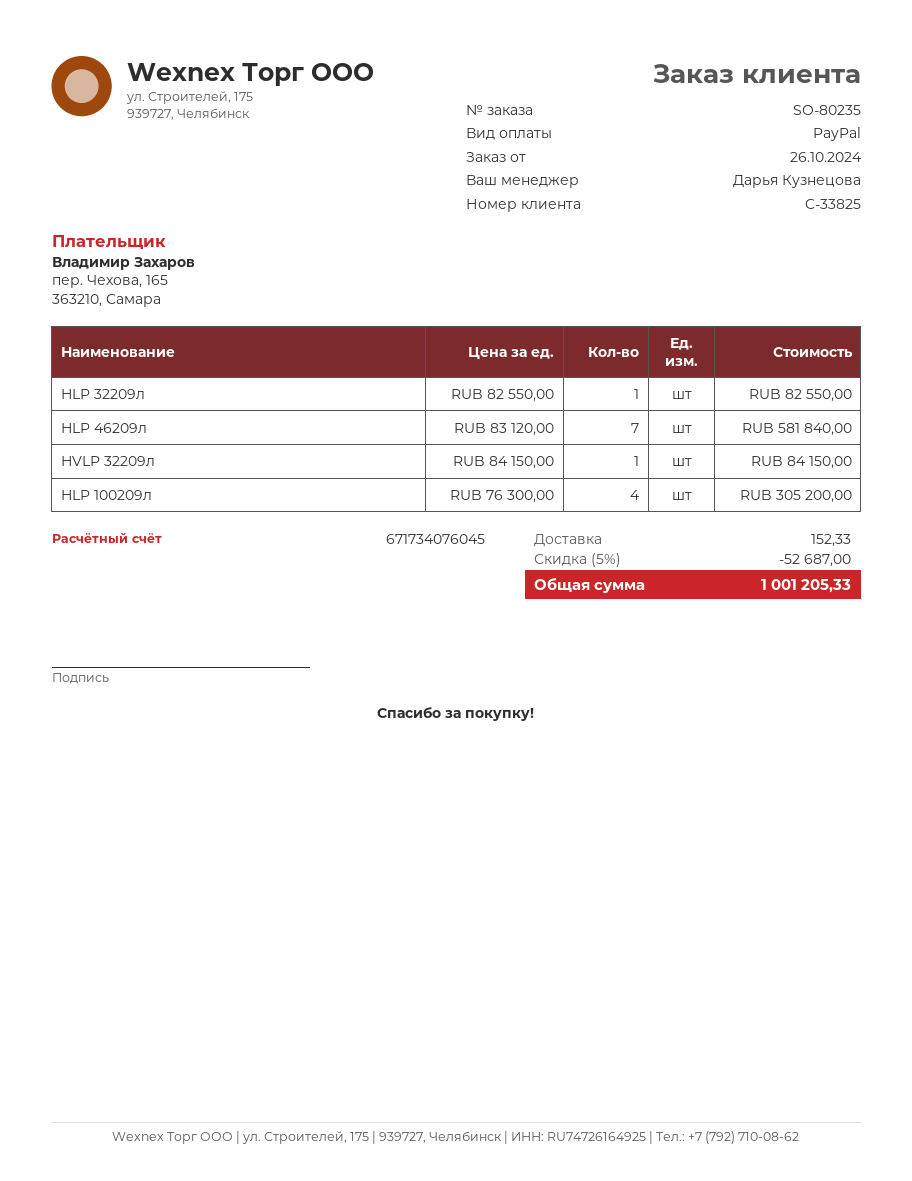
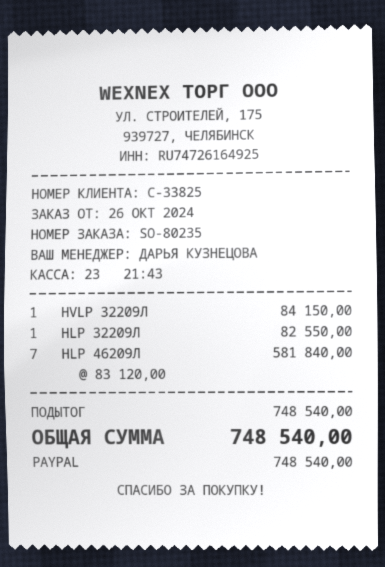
HLP 100209л: 4 x 76300.00 = 305200.00 -> none
discount: 5% = 52687.00 -> none
shipping: 152.33 -> none
total: 1001205.33 -> 748540.00

